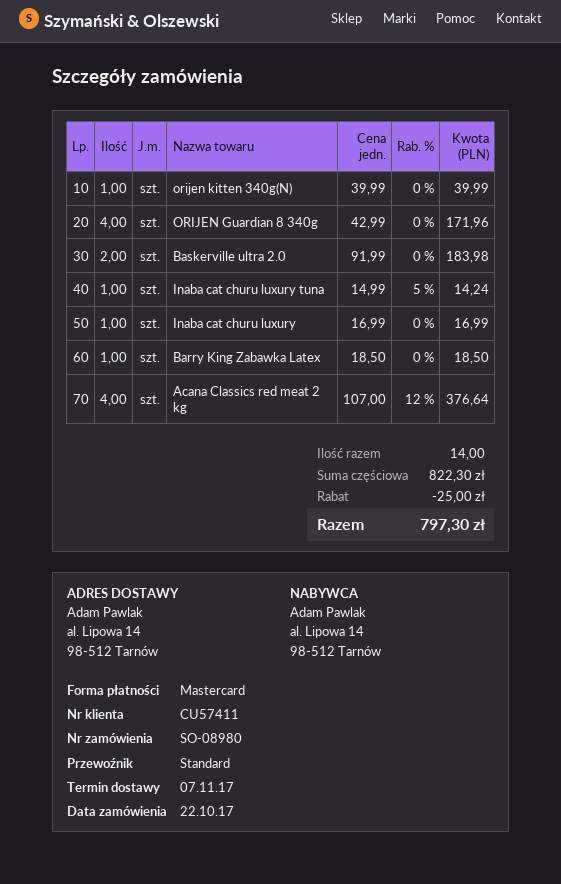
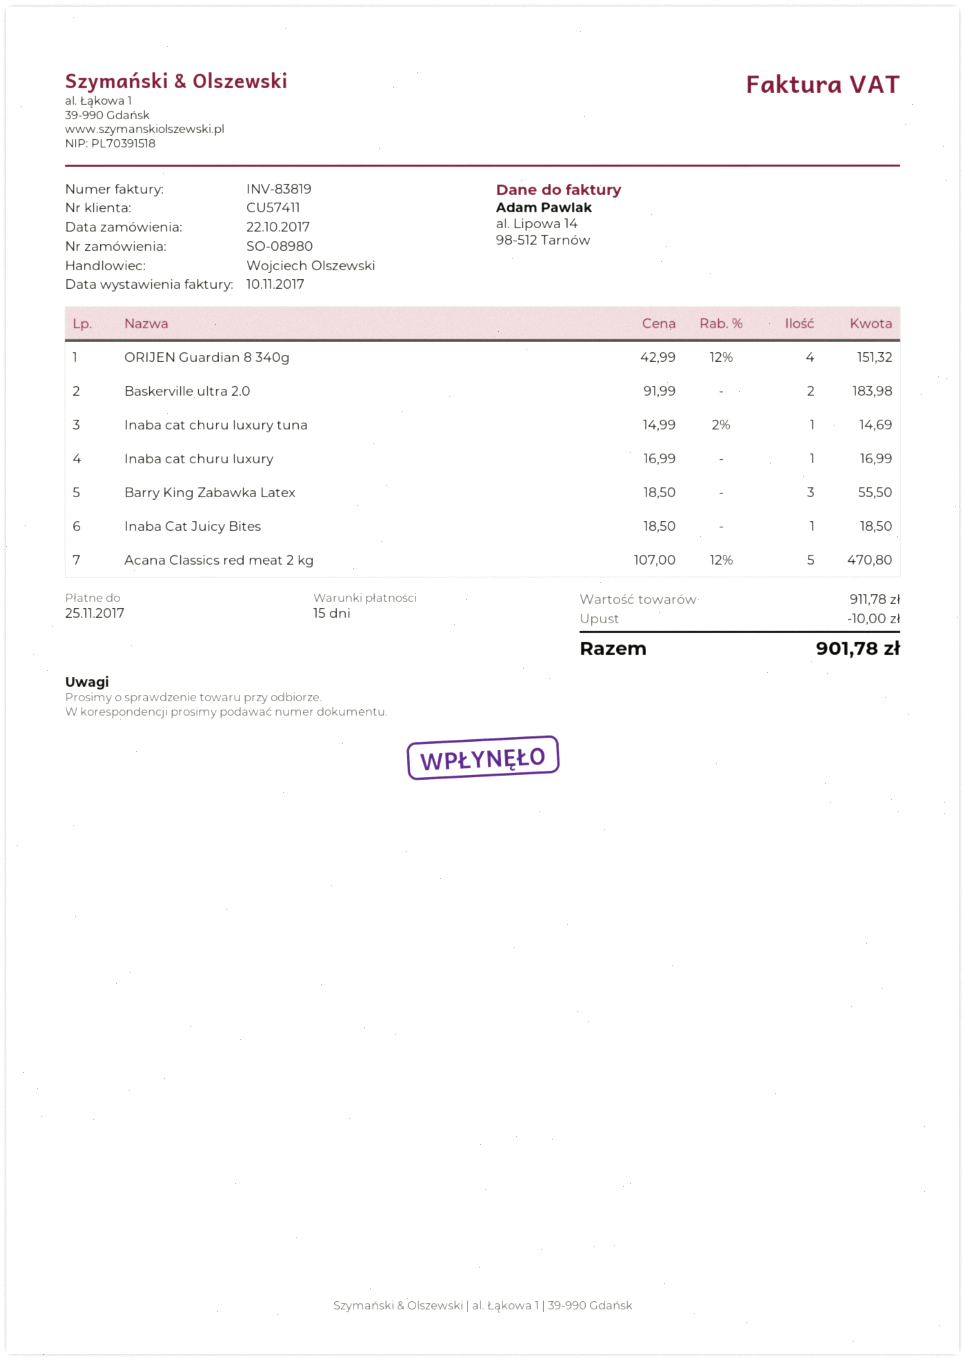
orijen kitten 340g(N): 1 x 39.99 = 39.99 -> none
ORIJEN Guardian 8 340g: 4 x 42.99 = 171.96 -> 4 x 42.99 - 12% = 151.32
Inaba cat churu luxury tuna: 1 x 14.99 - 5% = 14.24 -> 1 x 14.99 - 2% = 14.69
Barry King Zabawka Latex: 1 x 18.50 = 18.50 -> 3 x 18.50 = 55.50
Acana Classics red meat 2 kg: 4 x 107.00 - 12% = 376.64 -> 5 x 107.00 - 12% = 470.80
Inaba Cat Juicy Bites: none -> 1 x 18.50 = 18.50
subtotal: 822.30 -> 911.78
discount: 25.00 -> 10.00
total: 797.30 -> 901.78

